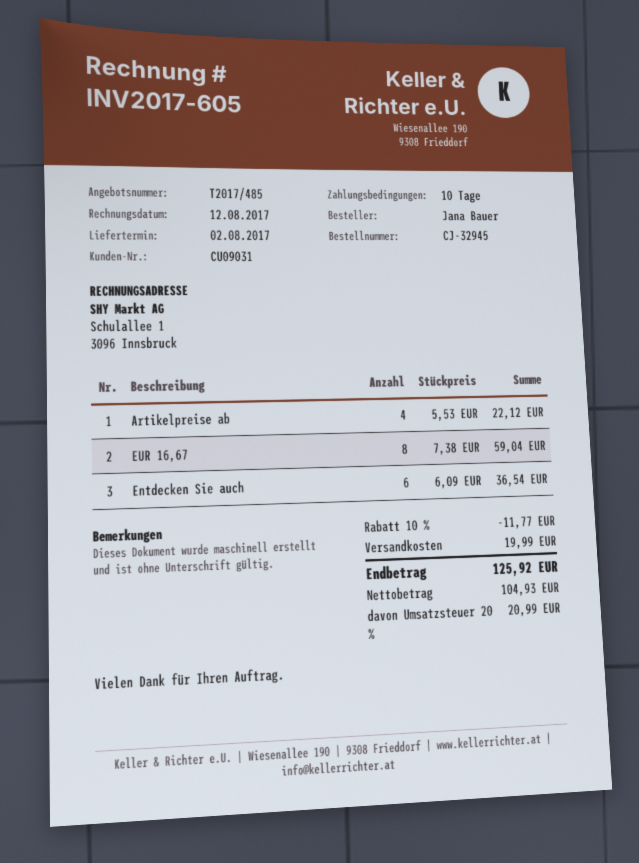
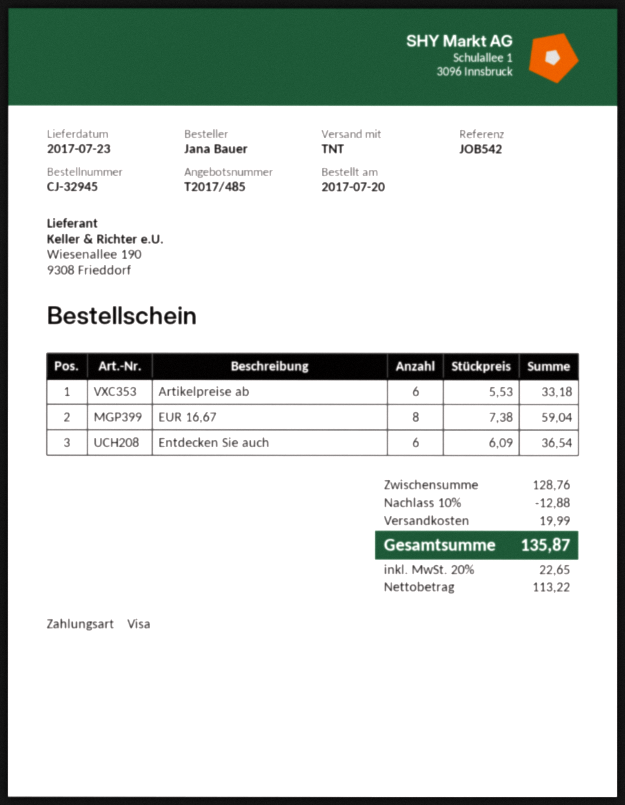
delivery date: 2017-08-02 -> 2017-07-23
Artikelpreise ab: 4 x 5.53 = 22.12 -> 6 x 5.53 = 33.18
discount: 10% = 11.77 -> 10% = 12.88
net: 104.93 -> 113.22
tax: 20% = 20.99 -> 20% = 22.65
total: 125.92 -> 135.87

